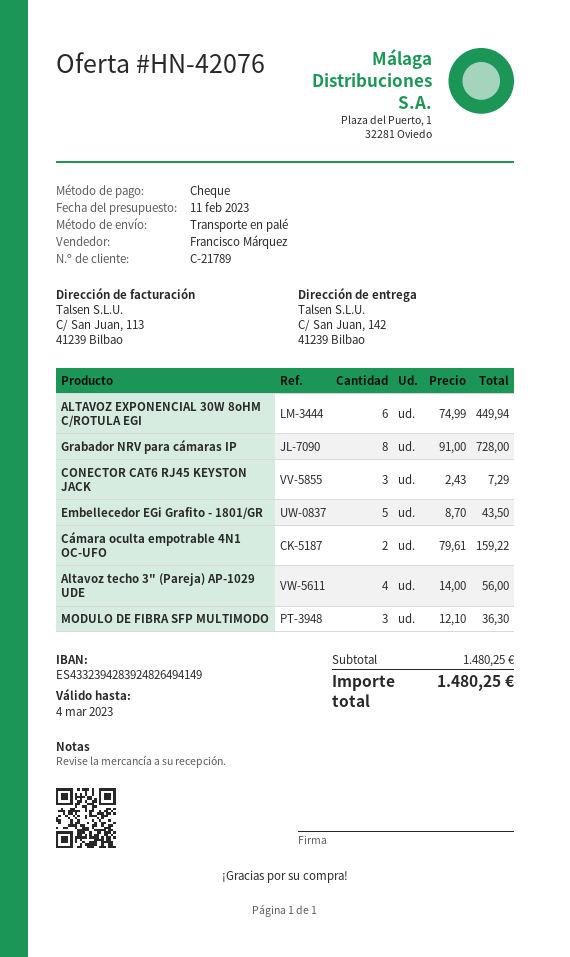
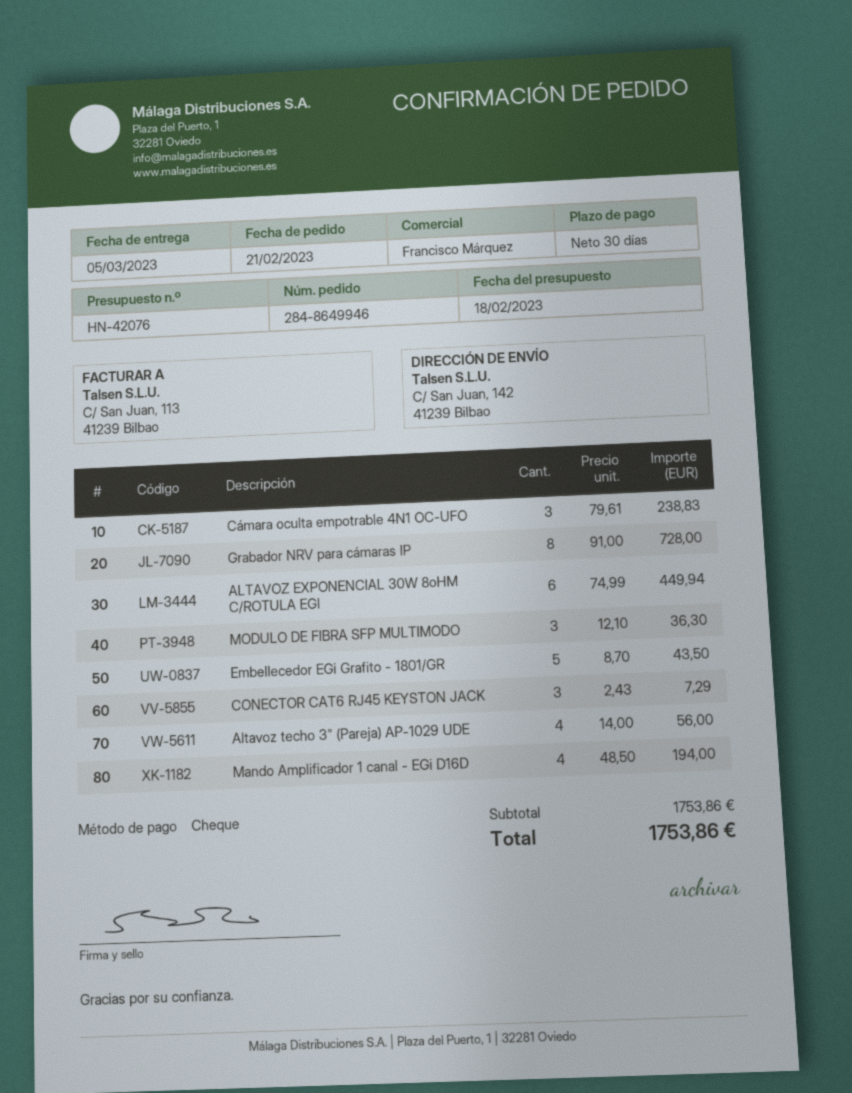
quote date: 2023-02-11 -> 2023-02-18
Cámara oculta empotrable 4N1 OC-UFO: 2 x 79.61 = 159.22 -> 3 x 79.61 = 238.83
Mando Amplificador 1 canal - EGi D16D: none -> 4 x 48.50 = 194.00
subtotal: 1480.25 -> 1753.86
total: 1480.25 -> 1753.86

